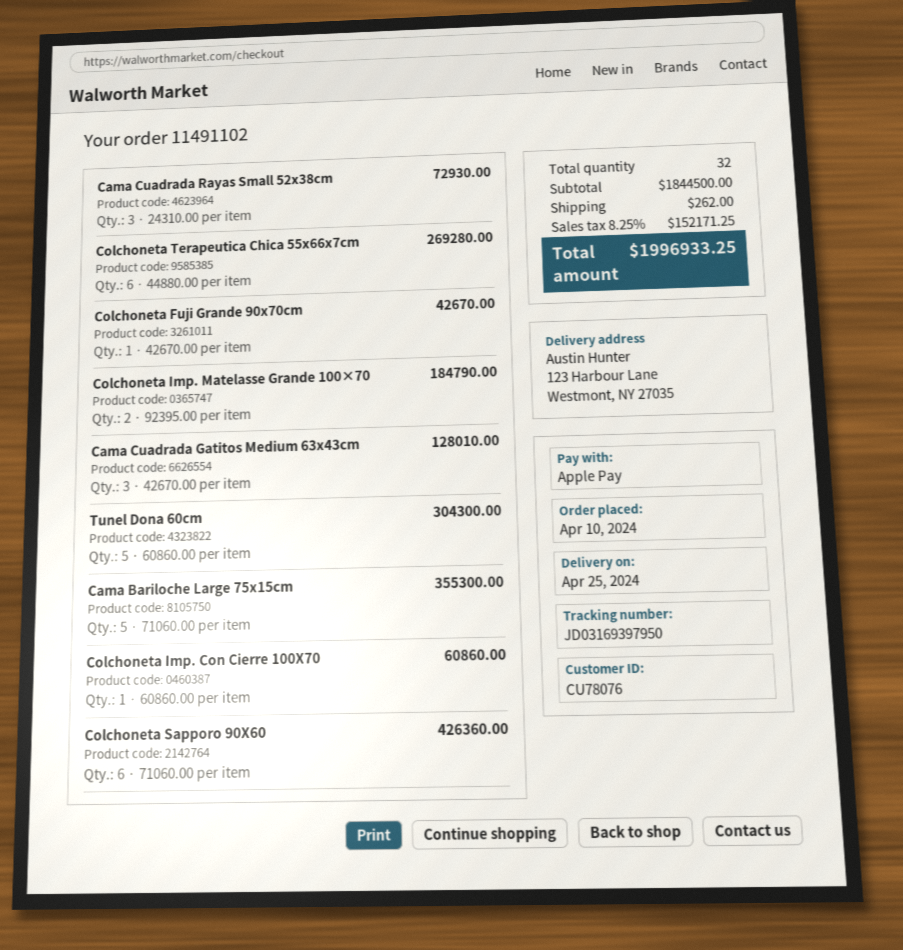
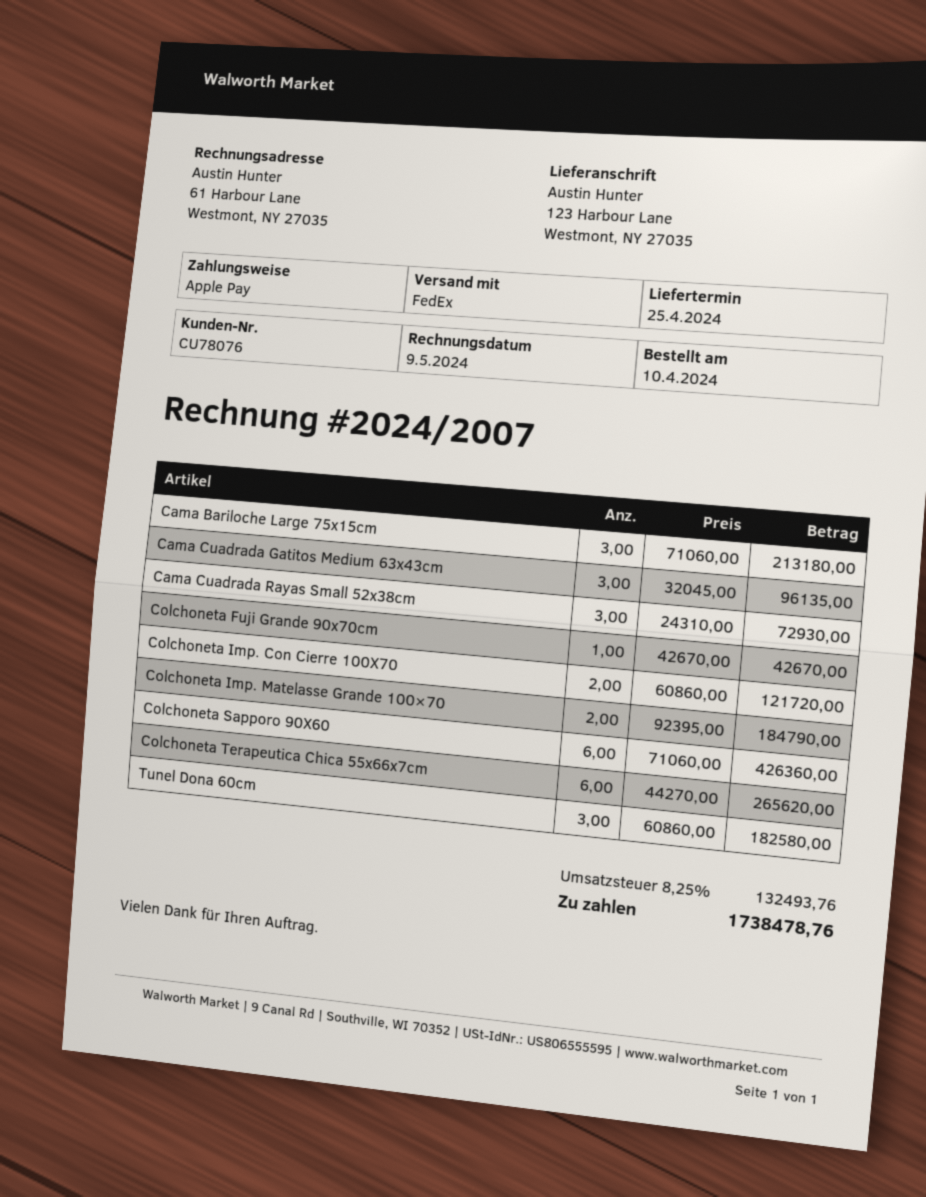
Colchoneta Terapeutica Chica 55x66x7cm: 6 x 44880.00 = 269280.00 -> 6 x 44270.00 = 265620.00
Cama Cuadrada Gatitos Medium 63x43cm: 3 x 42670.00 = 128010.00 -> 3 x 32045.00 = 96135.00
Tunel Dona 60cm: 5 x 60860.00 = 304300.00 -> 3 x 60860.00 = 182580.00
Cama Bariloche Large 75x15cm: 5 x 71060.00 = 355300.00 -> 3 x 71060.00 = 213180.00
Colchoneta Imp. Con Cierre 100X70: 1 x 60860.00 = 60860.00 -> 2 x 60860.00 = 121720.00
shipping: 262.00 -> none
tax: 8.25% = 152171.25 -> 8.25% = 132493.76
total: 1996933.25 -> 1738478.76

